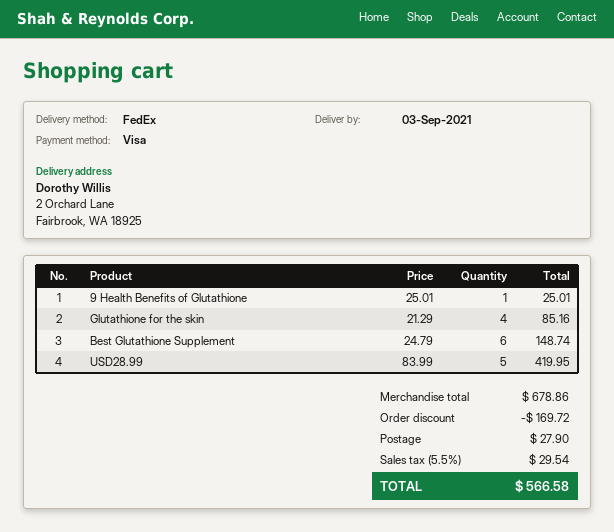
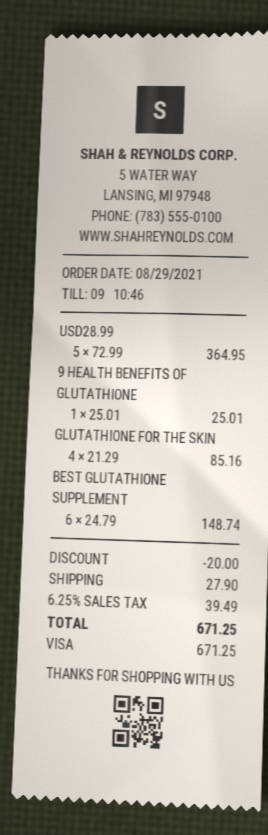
USD28.99: 5 x 83.99 = 419.95 -> 5 x 72.99 = 364.95
discount: 169.72 -> 20.00
tax: 5.5% = 29.54 -> 6.25% = 39.49
total: 566.58 -> 671.25

